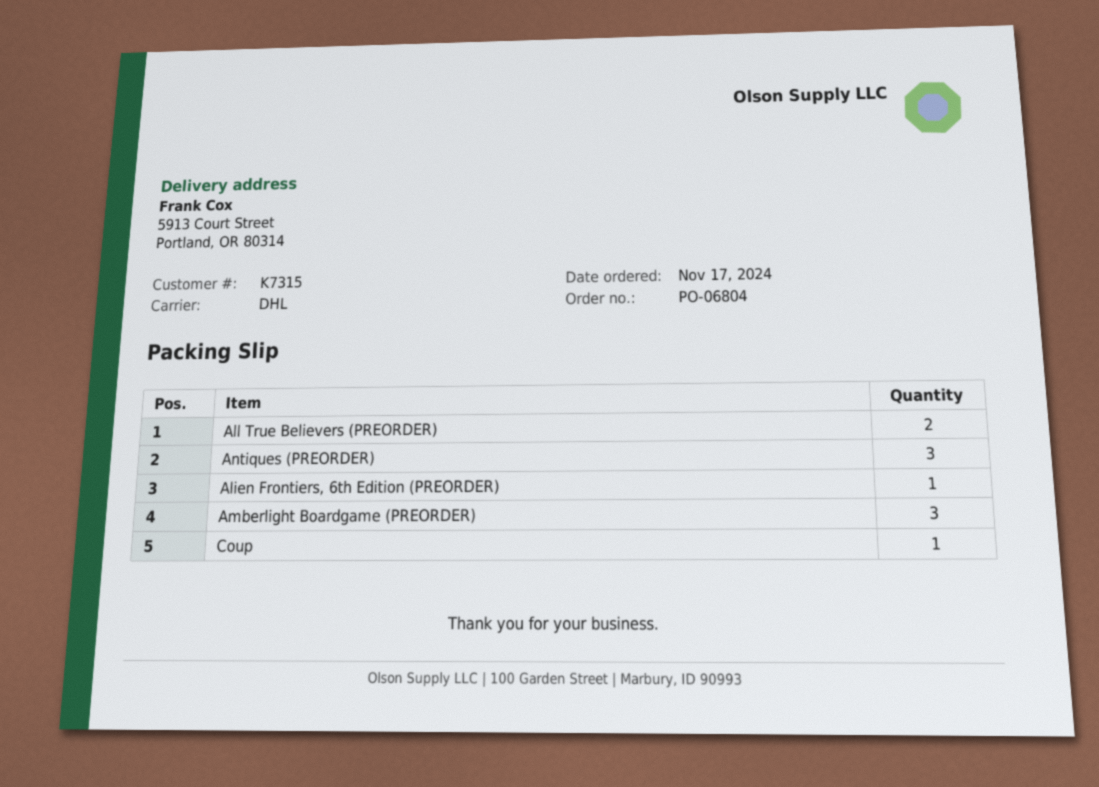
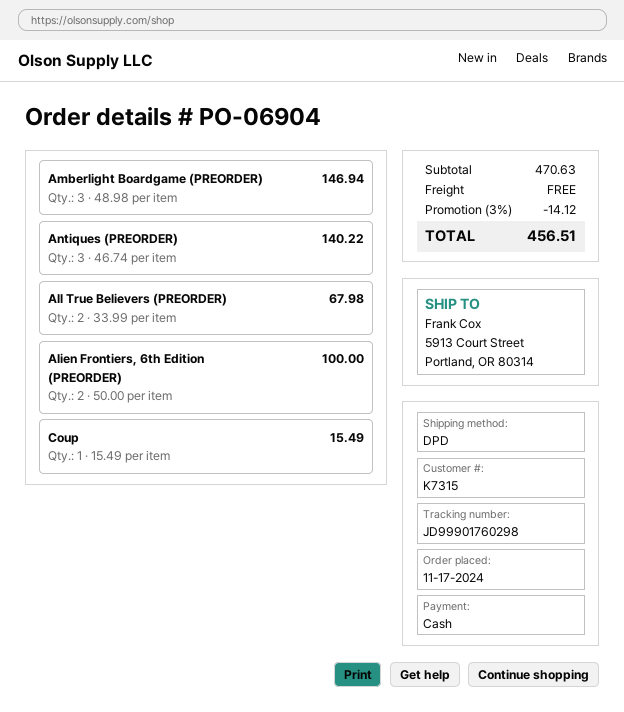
order number: PO-06804 -> PO-06904
shipping method: DHL -> DPD
Alien Frontiers, 6th Edition (PREORDER): 1 -> 2

